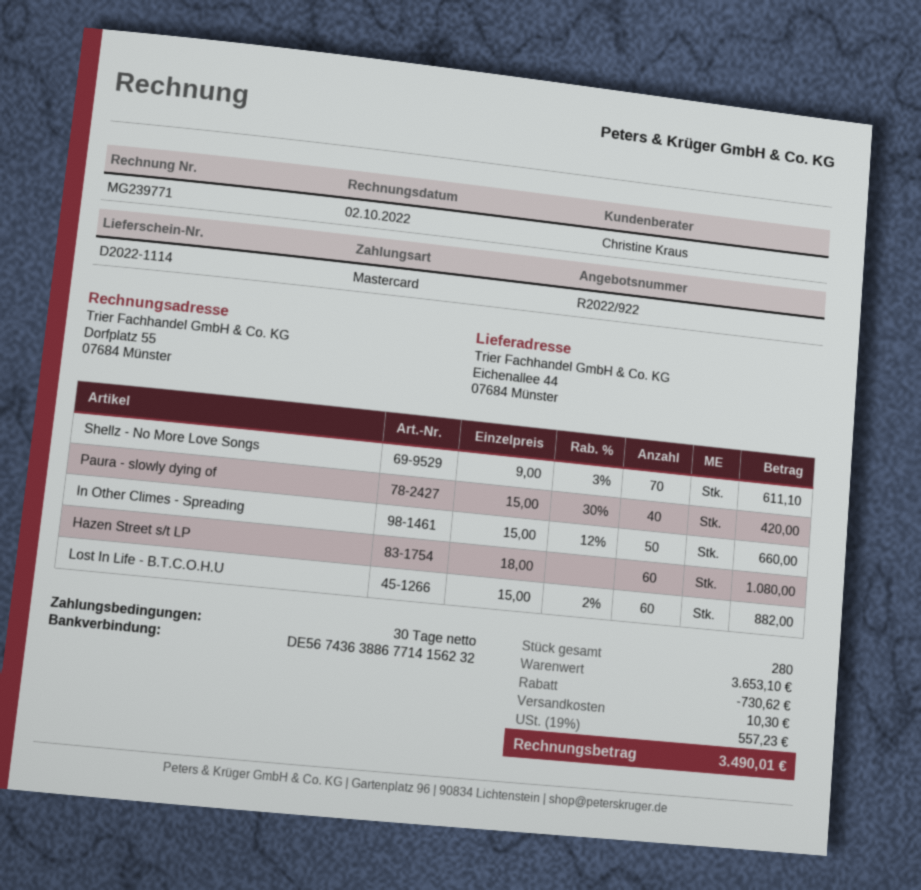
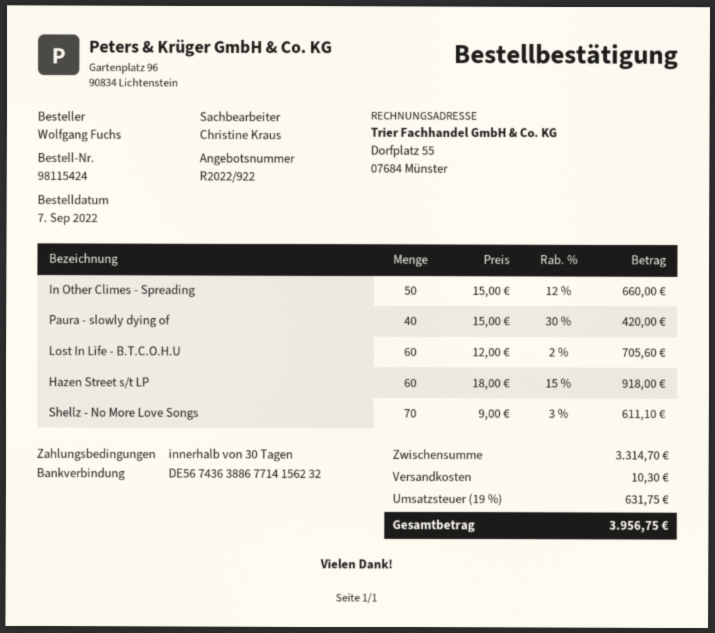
Hazen Street s/t LP: 60 x 18.00 = 1080.00 -> 60 x 18.00 - 15% = 918.00
Lost In Life - B.T.C.O.H.U: 60 x 15.00 - 2% = 882.00 -> 60 x 12.00 - 2% = 705.60
subtotal: 3653.10 -> 3314.70
discount: 730.62 -> none
tax: 19% = 557.23 -> 19% = 631.75
total: 3490.01 -> 3956.75

